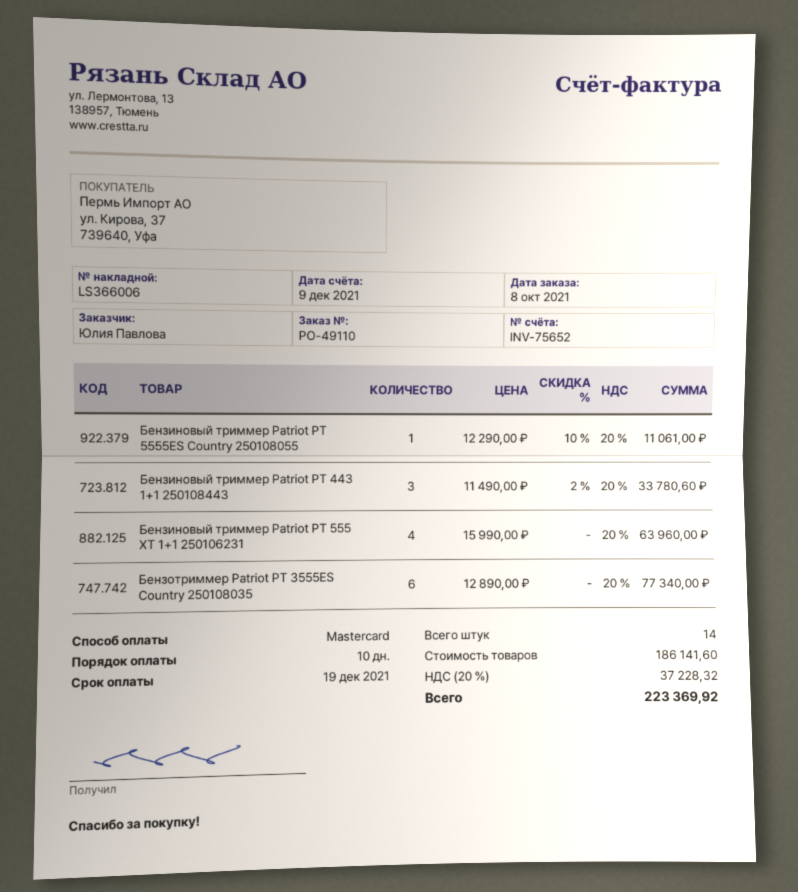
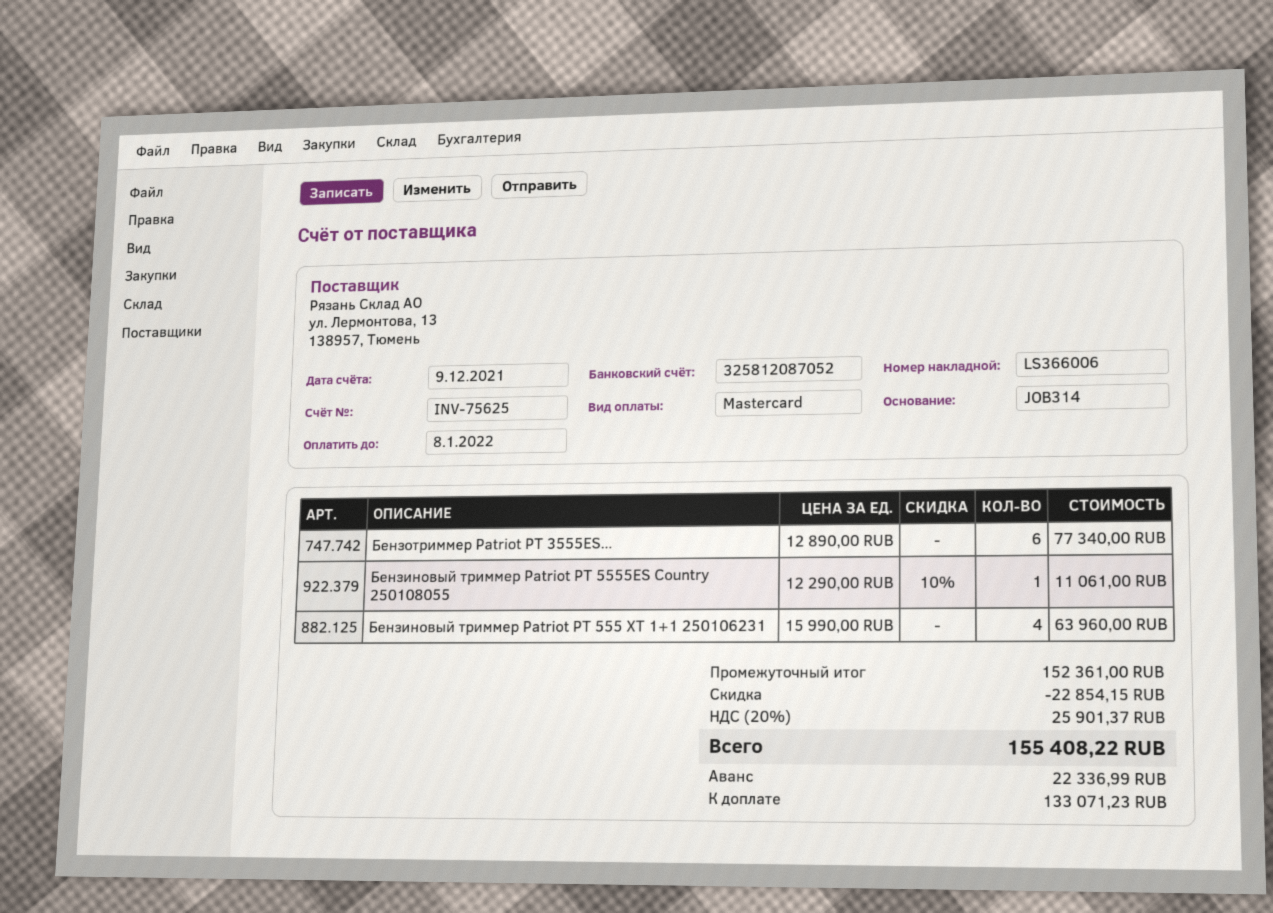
invoice number: INV-75652 -> INV-75625
due date: 2021-12-19 -> 2022-01-08
Бензиновый триммер Patriot PT 443 1+1 250108443: 3 x 11490.00 - 2% = 33780.60 -> none
subtotal: 186141.60 -> 152361.00
discount: none -> 22854.15
tax: 20% = 37228.32 -> 20% = 25901.37
total: 223369.92 -> 155408.22

